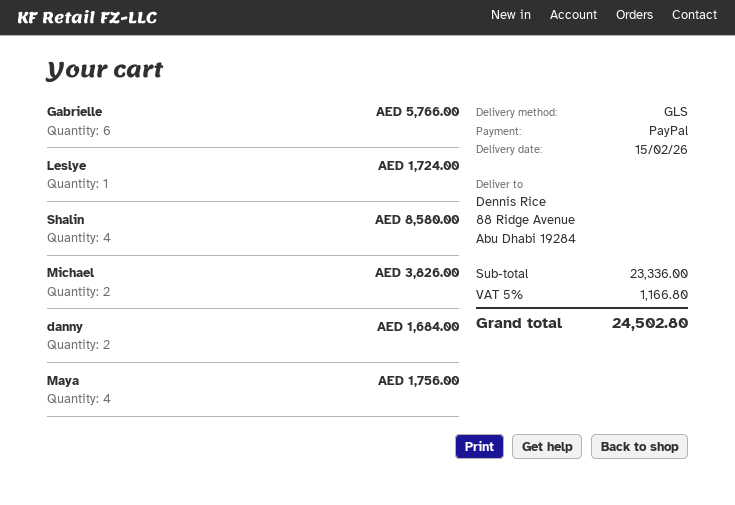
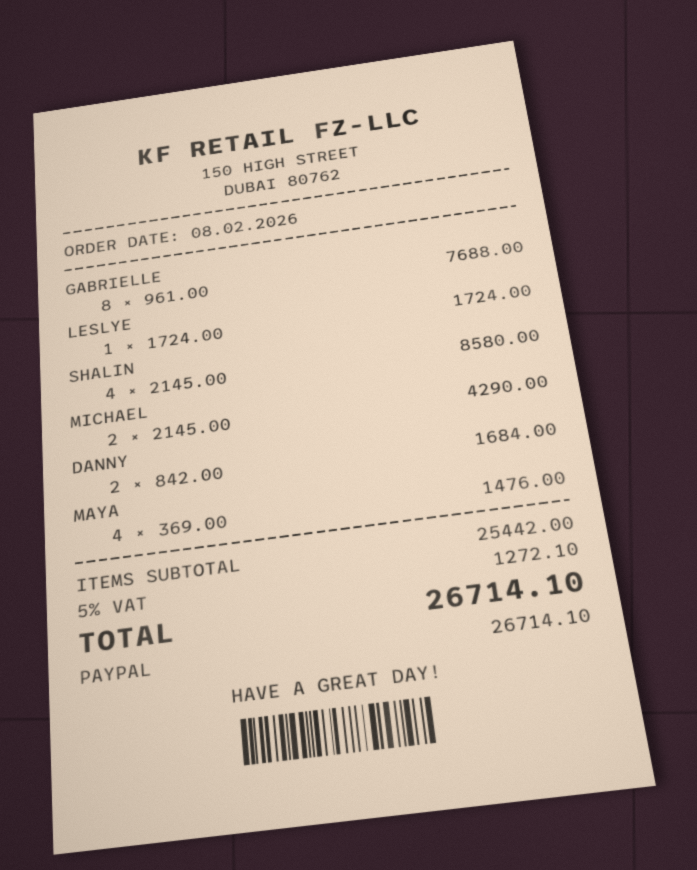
Gabrielle: 6 for 5766.00 -> 8 for 7688.00
Michael: 2 for 3826.00 -> 2 for 4290.00
Maya: 4 for 1756.00 -> 4 for 1476.00
subtotal: 23336.00 -> 25442.00
tax: 5% = 1166.80 -> 5% = 1272.10
total: 24502.80 -> 26714.10

